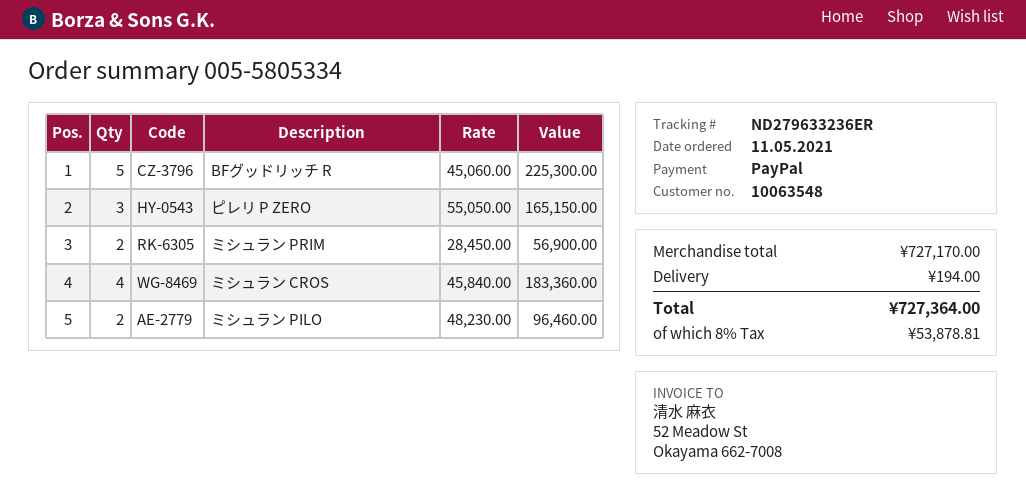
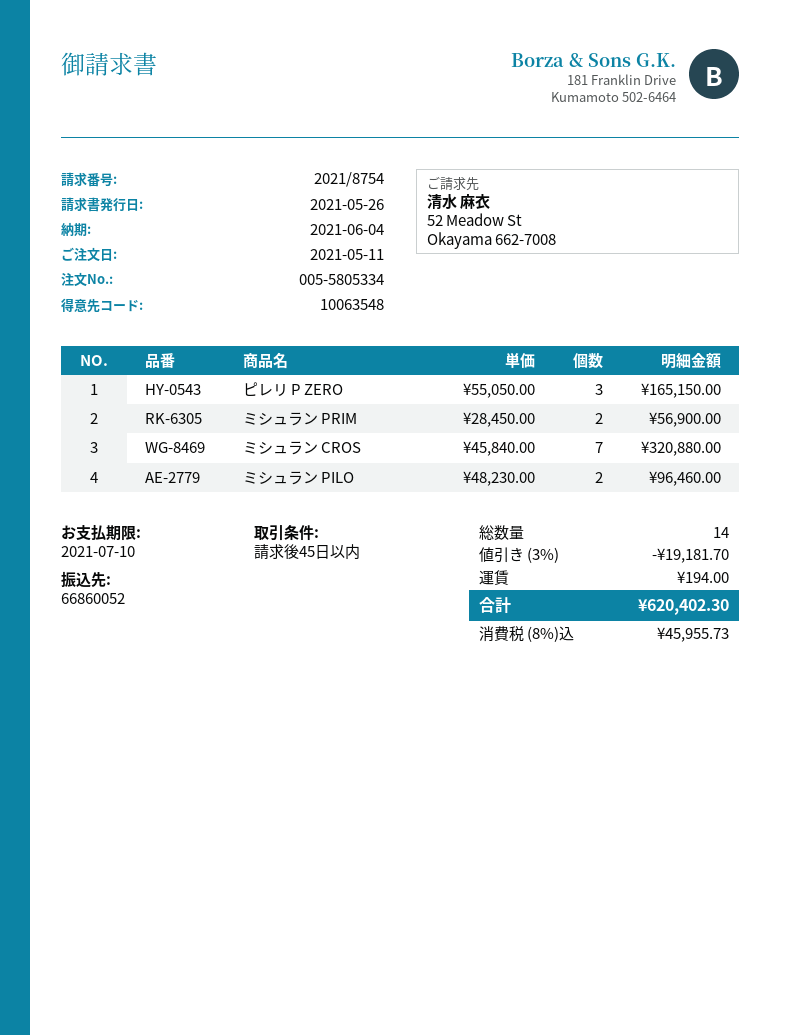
BFグッドリッチ R: 5 x 45060.00 = 225300.00 -> none
ミシュラン CROS: 4 x 45840.00 = 183360.00 -> 7 x 45840.00 = 320880.00
discount: none -> 3% = 19181.70
tax: 8% = 53878.81 -> 8% = 45955.73
total: 727364.00 -> 620402.30

